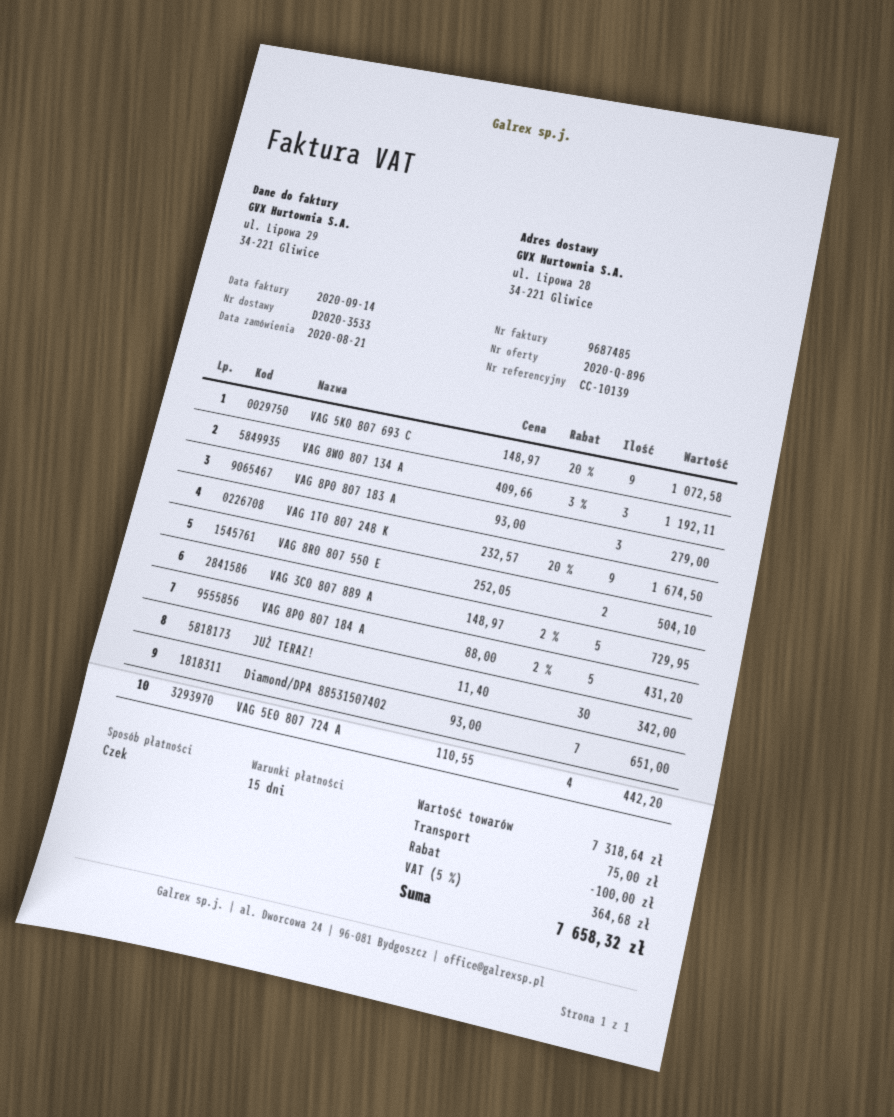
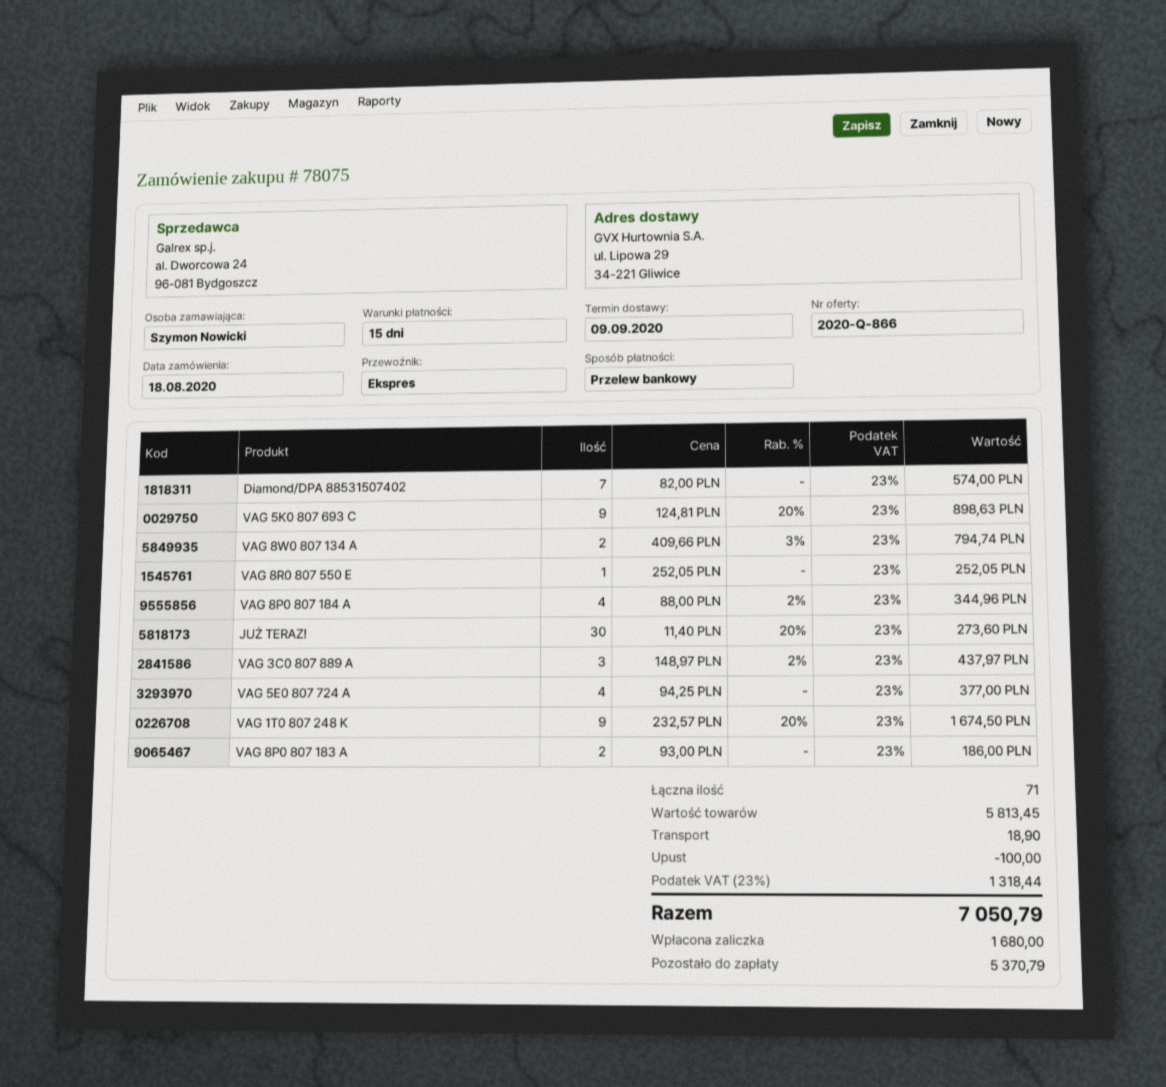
quote number: 2020-Q-896 -> 2020-Q-866
order date: 2020-08-21 -> 2020-08-18
payment method: cheque -> bank transfer
ship to: ul. Lipowa 28, 34-221 Gliwice -> ul. Lipowa 29, 34-221 Gliwice
VAG 5K0 807 693 C: 9 x 148.97 - 20% = 1072.58 -> 9 x 124.81 - 20% = 898.63
VAG 8W0 807 134 A: 3 x 409.66 - 3% = 1192.11 -> 2 x 409.66 - 3% = 794.74
VAG 8P0 807 183 A: 3 x 93.00 = 279.00 -> 2 x 93.00 = 186.00
VAG 8R0 807 550 E: 2 x 252.05 = 504.10 -> 1 x 252.05 = 252.05
VAG 3C0 807 889 A: 5 x 148.97 - 2% = 729.95 -> 3 x 148.97 - 2% = 437.97
VAG 8P0 807 184 A: 5 x 88.00 - 2% = 431.20 -> 4 x 88.00 - 2% = 344.96
JUŻ TERAZ!: 30 x 11.40 = 342.00 -> 30 x 11.40 - 20% = 273.60
Diamond/DPA 88531507402: 7 x 93.00 = 651.00 -> 7 x 82.00 = 574.00
VAG 5E0 807 724 A: 4 x 110.55 = 442.20 -> 4 x 94.25 = 377.00
subtotal: 7318.64 -> 5813.45
shipping: 75.00 -> 18.90
tax: 5% = 364.68 -> 23% = 1318.44
total: 7658.32 -> 7050.79

